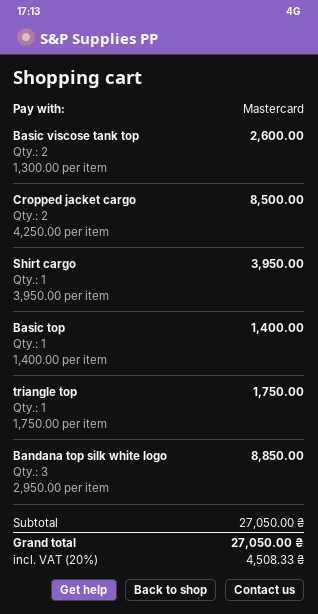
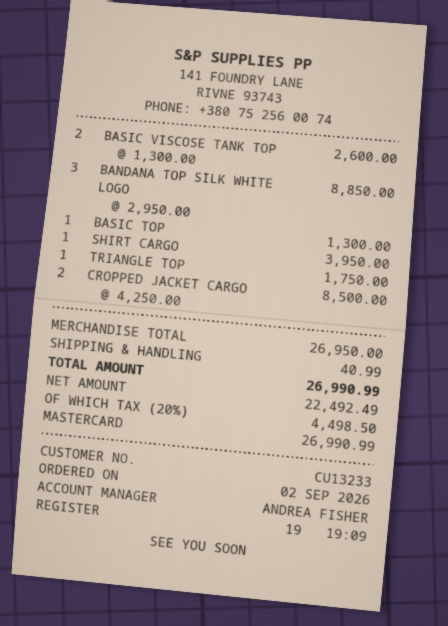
Basic top: 1 x 1400.00 = 1400.00 -> 1 x 1300.00 = 1300.00
subtotal: 27050.00 -> 26950.00
shipping: none -> 40.99
tax: 20% = 4508.33 -> 20% = 4498.50
total: 27050.00 -> 26990.99

